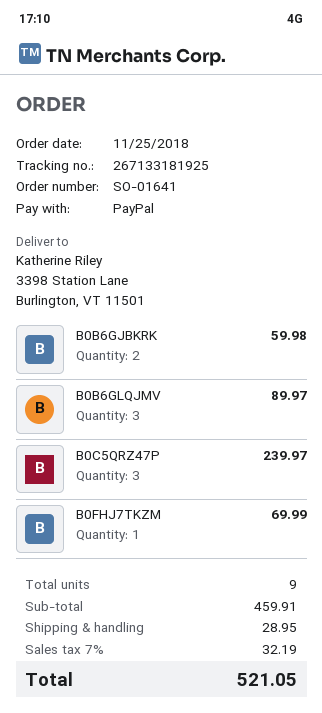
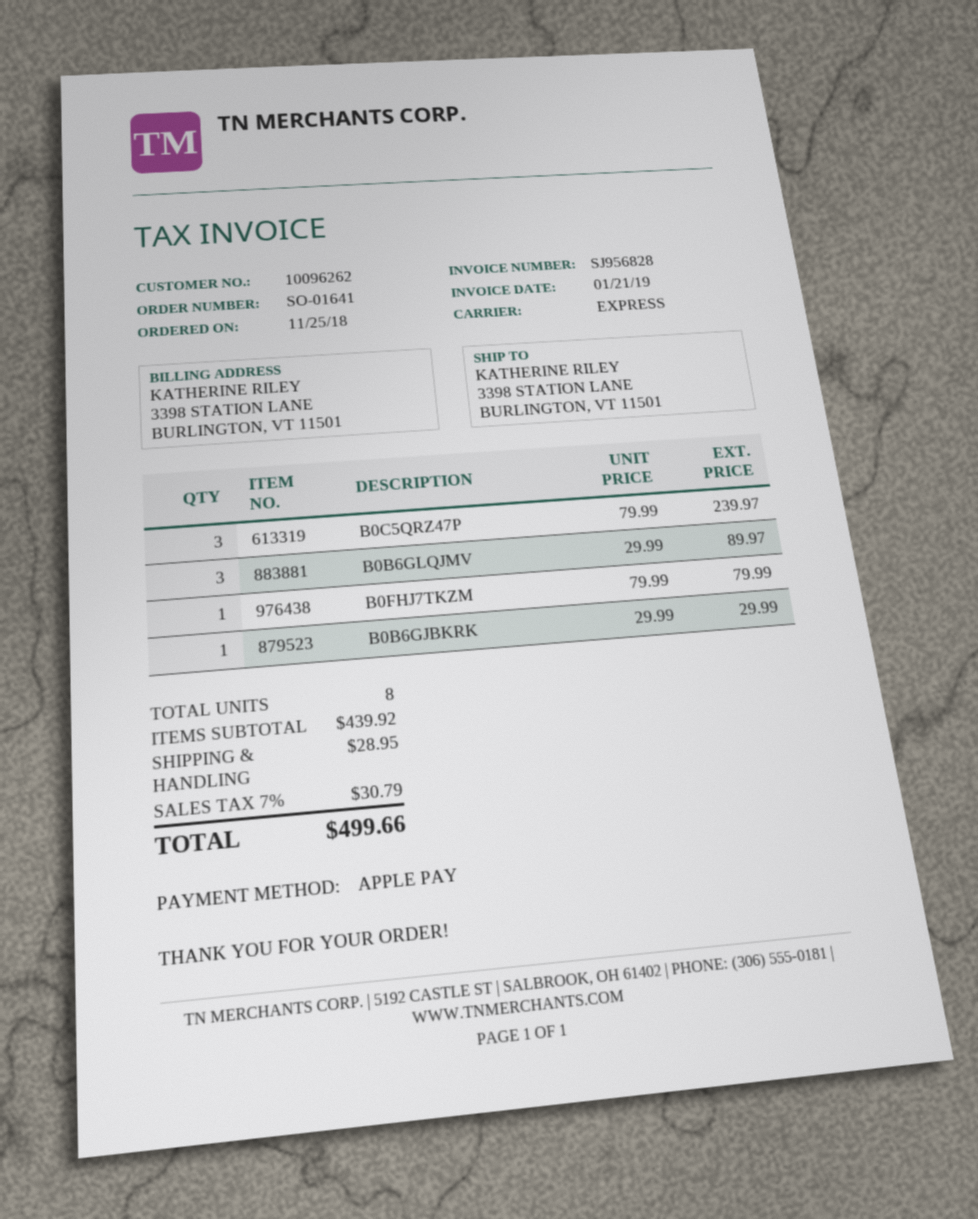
payment method: PayPal -> Apple Pay
B0B6GJBKRK: 2 for 59.98 -> 1 for 29.99
B0FHJ7TKZM: 1 for 69.99 -> 1 for 79.99
total quantity: 9 -> 8
subtotal: 459.91 -> 439.92
tax: 7% = 32.19 -> 7% = 30.79
total: 521.05 -> 499.66

